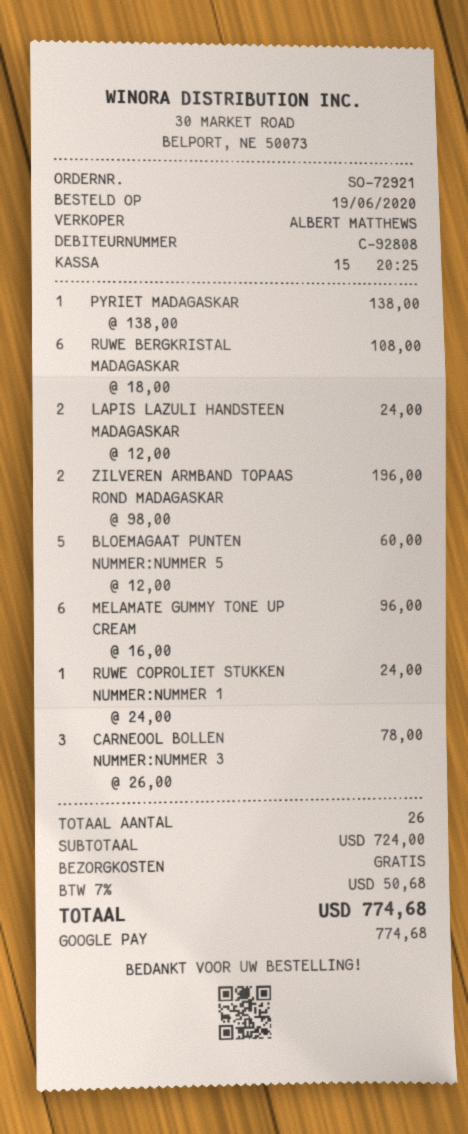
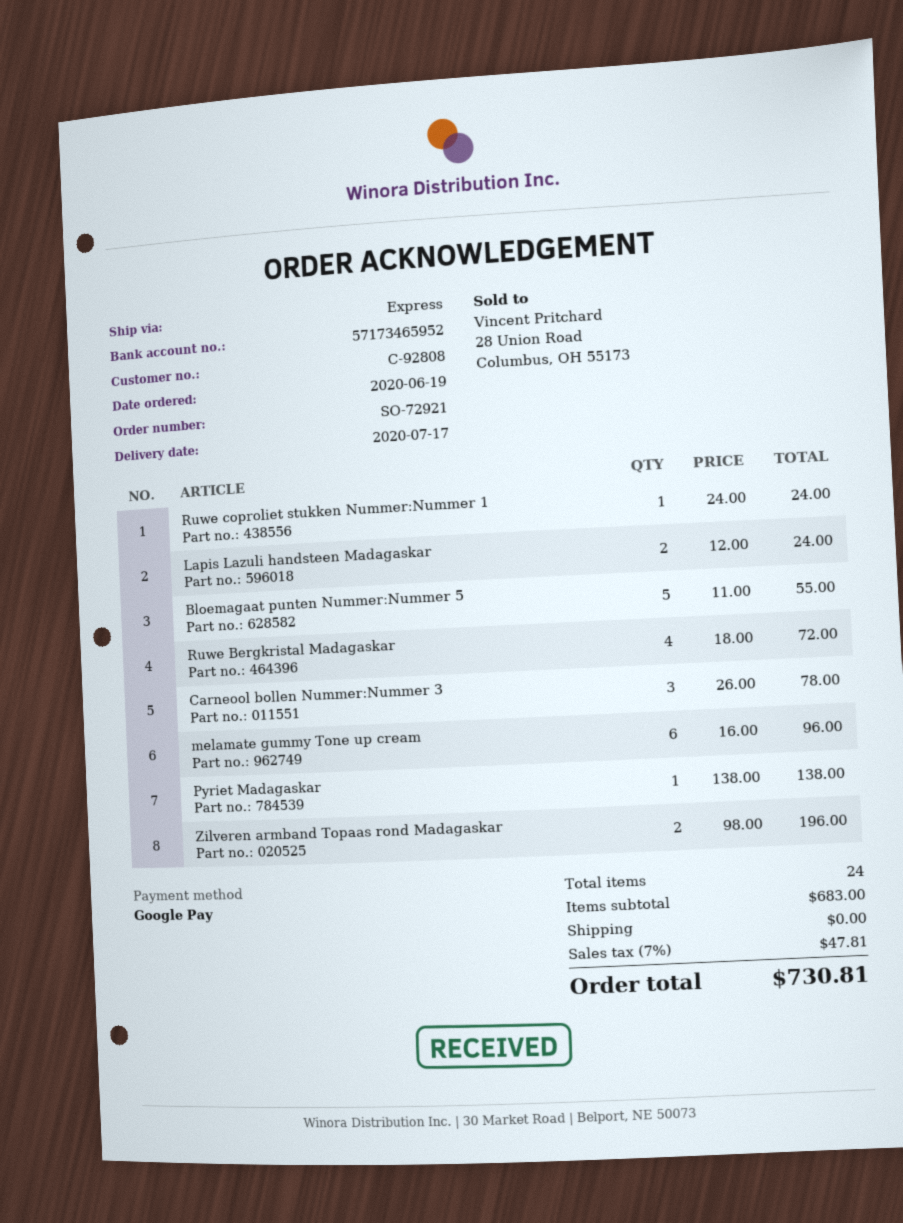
RUWE BERGKRISTAL MADAGASKAR: 6 x 18.00 = 108.00 -> 4 x 18.00 = 72.00
BLOEMAGAAT PUNTEN NUMMER:NUMMER 5: 5 x 12.00 = 60.00 -> 5 x 11.00 = 55.00
total quantity: 26 -> 24
subtotal: 724.00 -> 683.00
tax: 7% = 50.68 -> 7% = 47.81
total: 774.68 -> 730.81

